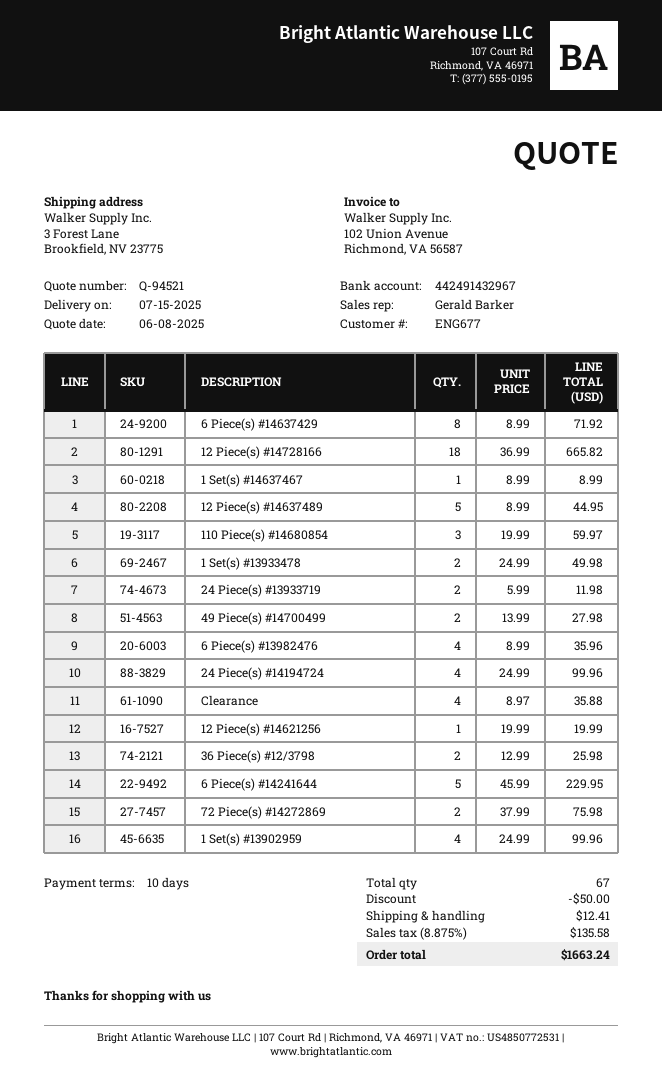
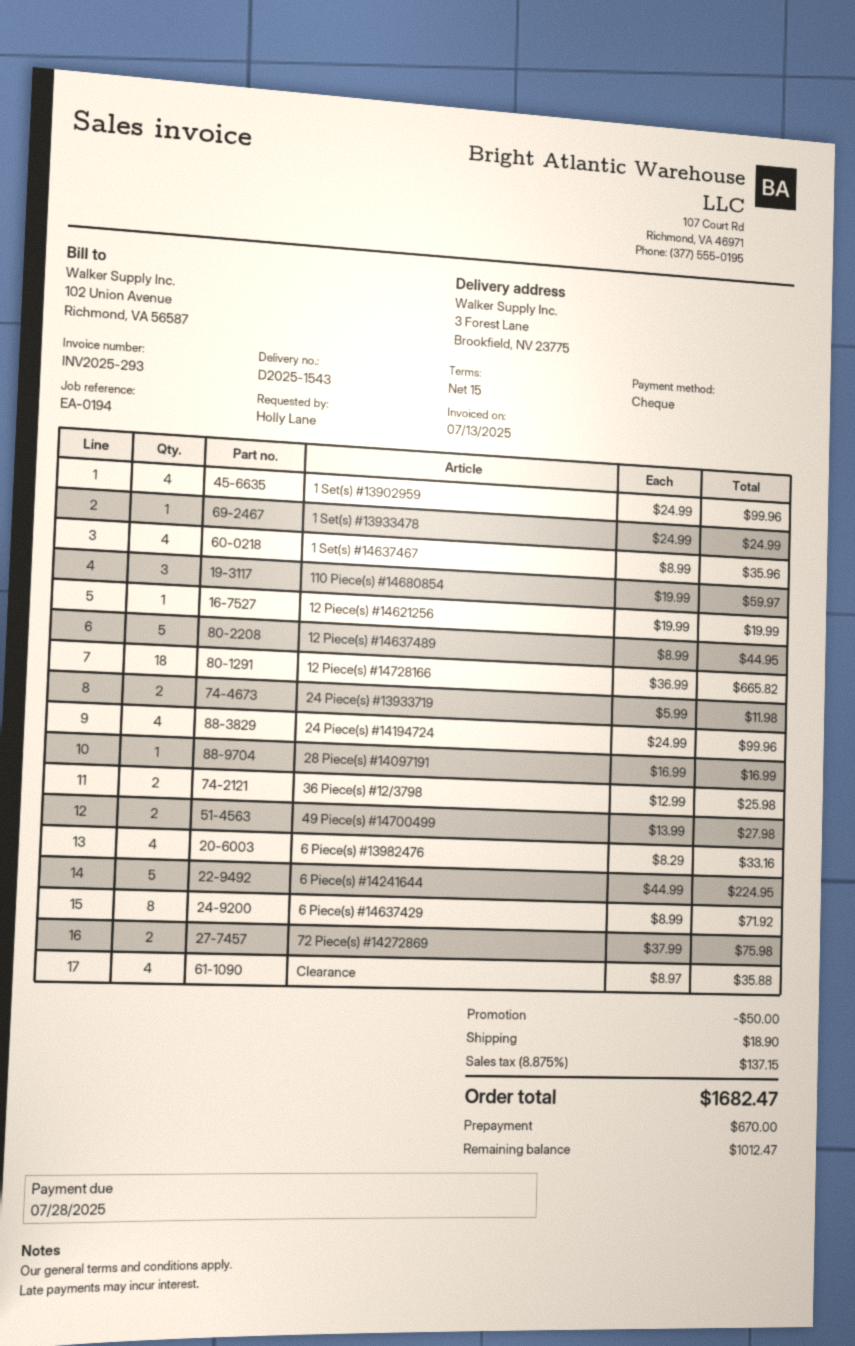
payment terms: 10 days -> 15 days
1 Set(s) #14637467: 1 x 8.99 = 8.99 -> 4 x 8.99 = 35.96
1 Set(s) #13933478: 2 x 24.99 = 49.98 -> 1 x 24.99 = 24.99
6 Piece(s) #13982476: 4 x 8.99 = 35.96 -> 4 x 8.29 = 33.16
6 Piece(s) #14241644: 5 x 45.99 = 229.95 -> 5 x 44.99 = 224.95
28 Piece(s) #14097191: none -> 1 x 16.99 = 16.99
shipping: 12.41 -> 18.90
tax: 8.875% = 135.58 -> 8.875% = 137.15
total: 1663.24 -> 1682.47

